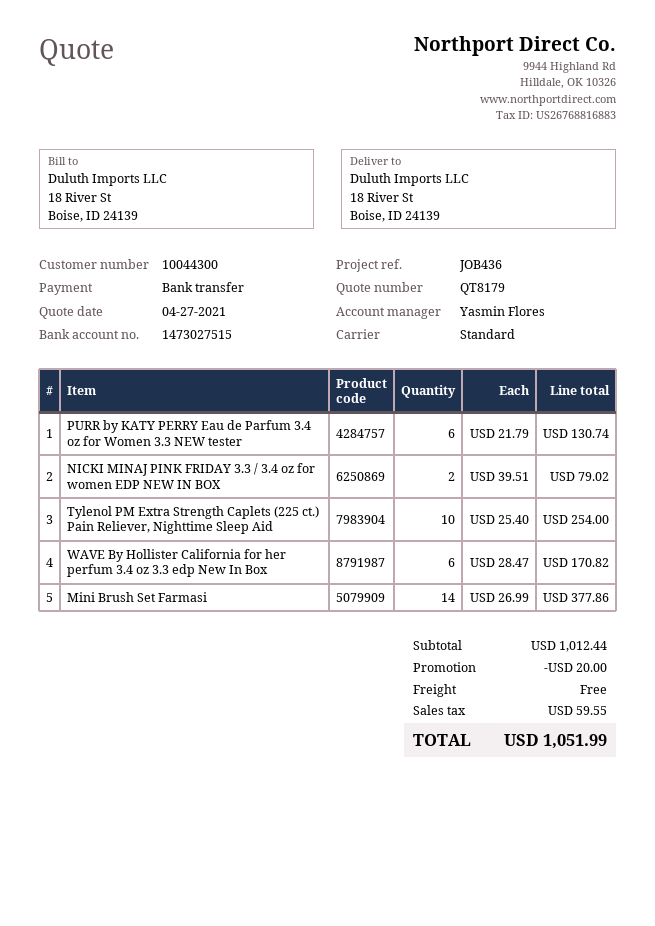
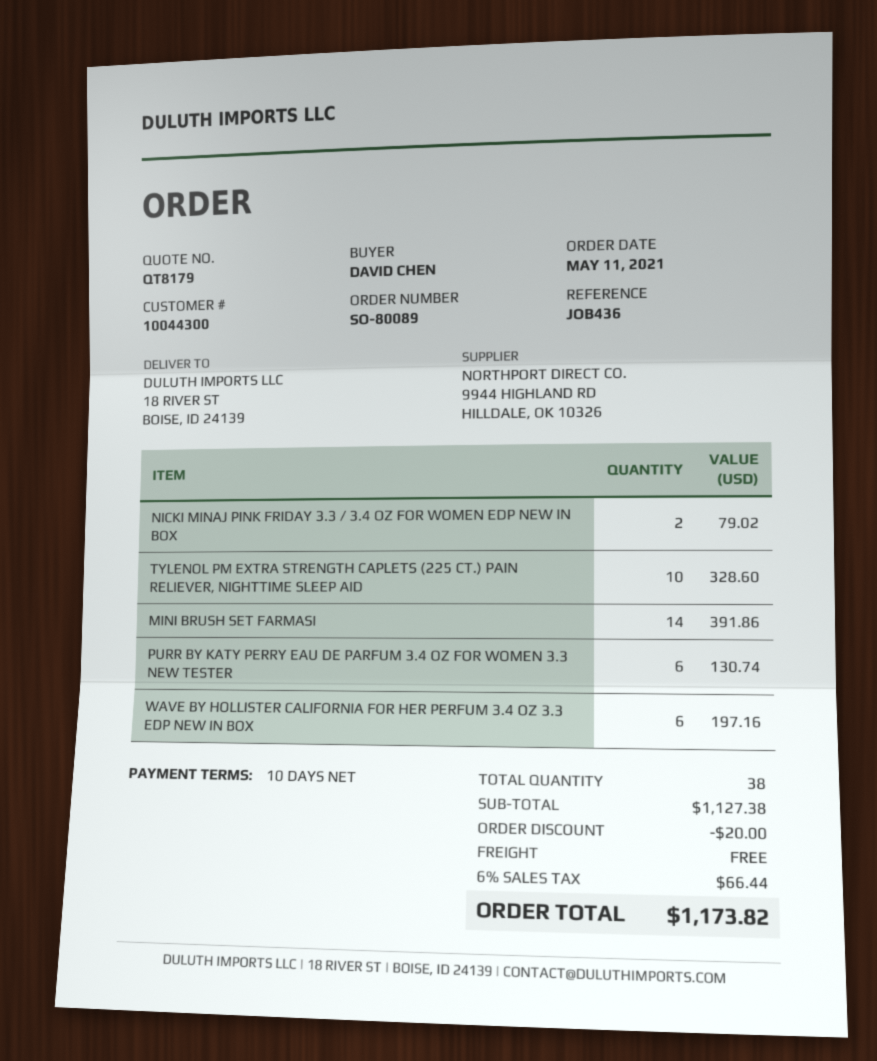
Tylenol PM Extra Strength Caplets (225 ct.) Pain Reliever, Nighttime Sleep Aid: 10 for 254.00 -> 10 for 328.60
WAVE By Hollister California for her perfum 3.4 oz 3.3 edp New In Box: 6 for 170.82 -> 6 for 197.16
Mini Brush Set Farmasi: 14 for 377.86 -> 14 for 391.86
subtotal: 1012.44 -> 1127.38
tax: 59.55 -> 66.44
total: 1051.99 -> 1173.82

